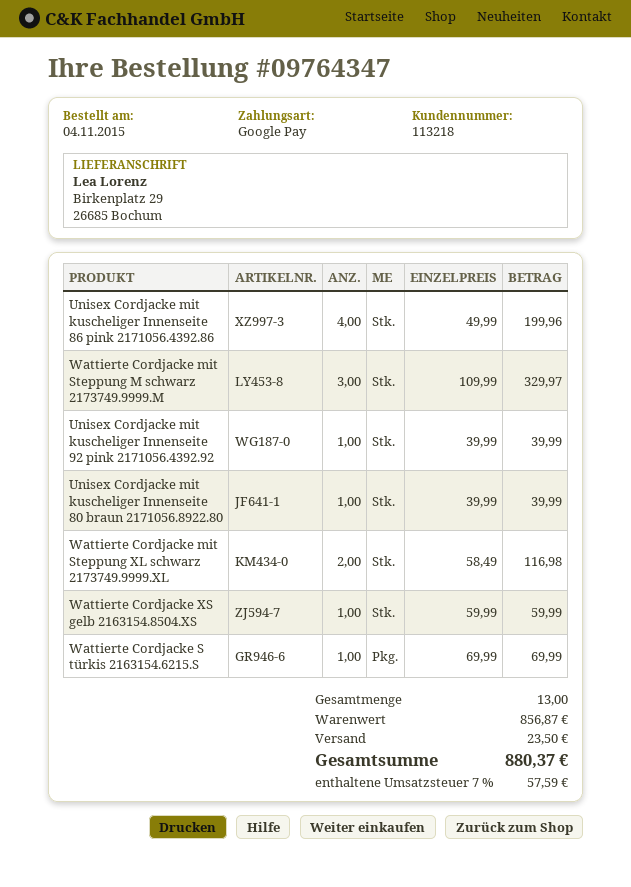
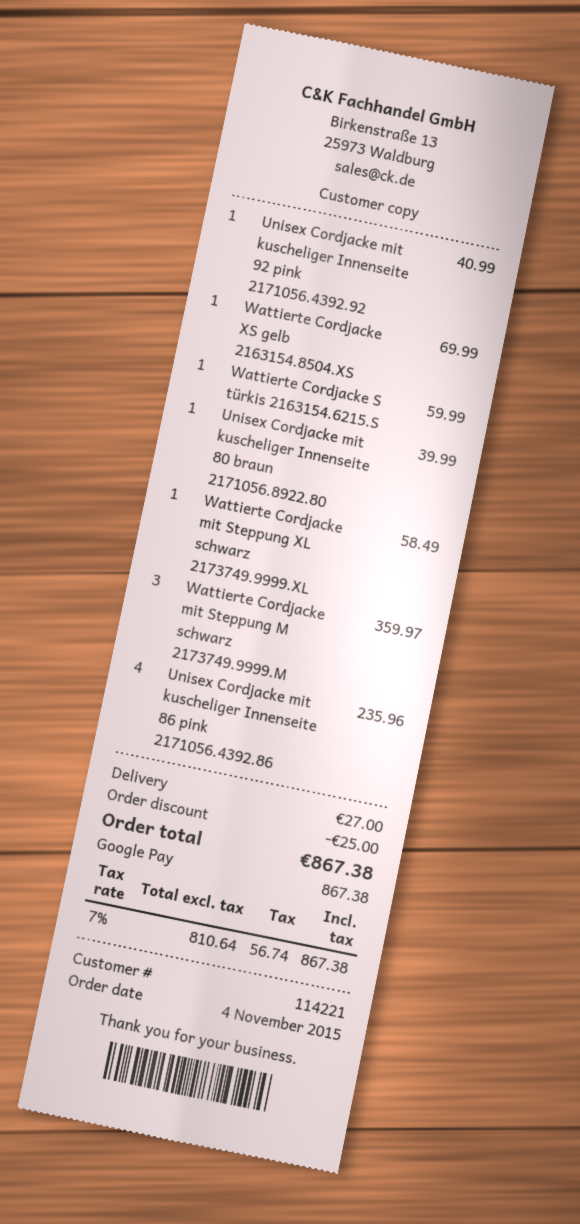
customer number: 113218 -> 114221
Unisex Cordjacke mit kuscheliger Innenseite 86 pink 2171056.4392.86: 4 for 199.96 -> 4 for 235.96
Wattierte Cordjacke mit Steppung M schwarz 2173749.9999.M: 3 for 329.97 -> 3 for 359.97
Unisex Cordjacke mit kuscheliger Innenseite 92 pink 2171056.4392.92: 1 for 39.99 -> 1 for 40.99
Wattierte Cordjacke mit Steppung XL schwarz 2173749.9999.XL: 2 for 116.98 -> 1 for 58.49
Wattierte Cordjacke XS gelb 2163154.8504.XS: 1 for 59.99 -> 1 for 69.99
Wattierte Cordjacke S türkis 2163154.6215.S: 1 for 69.99 -> 1 for 59.99
discount: none -> 25.00
shipping: 23.50 -> 27.00
tax: 7% = 57.59 -> 7% = 56.74
total: 880.37 -> 867.38

